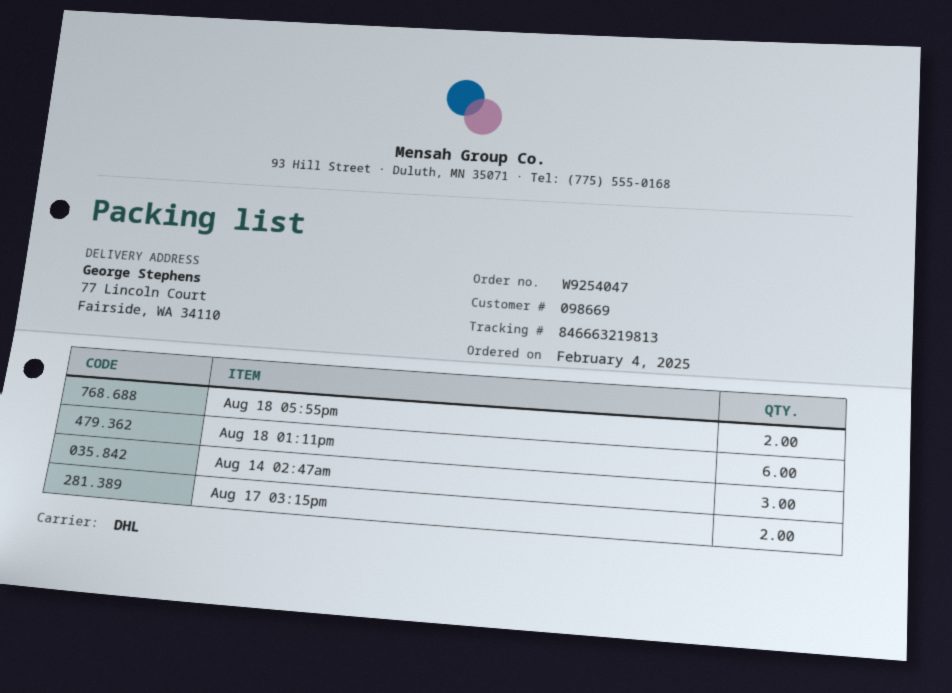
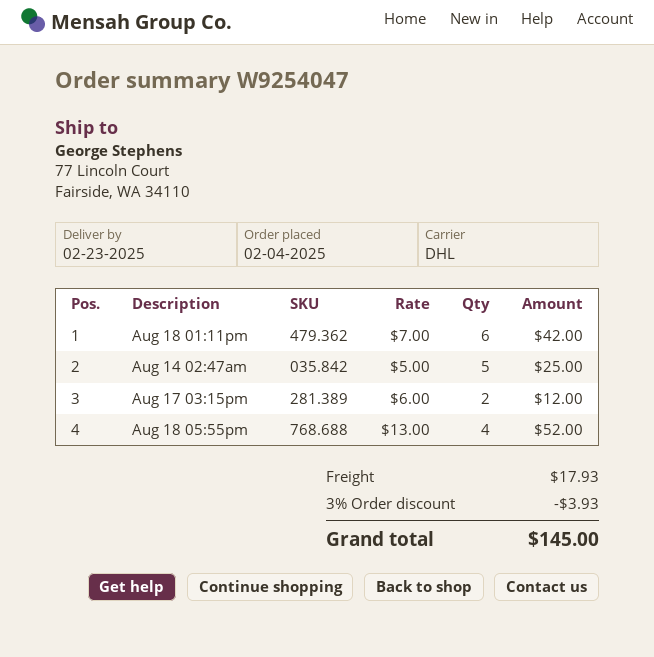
Aug 18 05:55pm: 2 -> 4
Aug 14 02:47am: 3 -> 5

